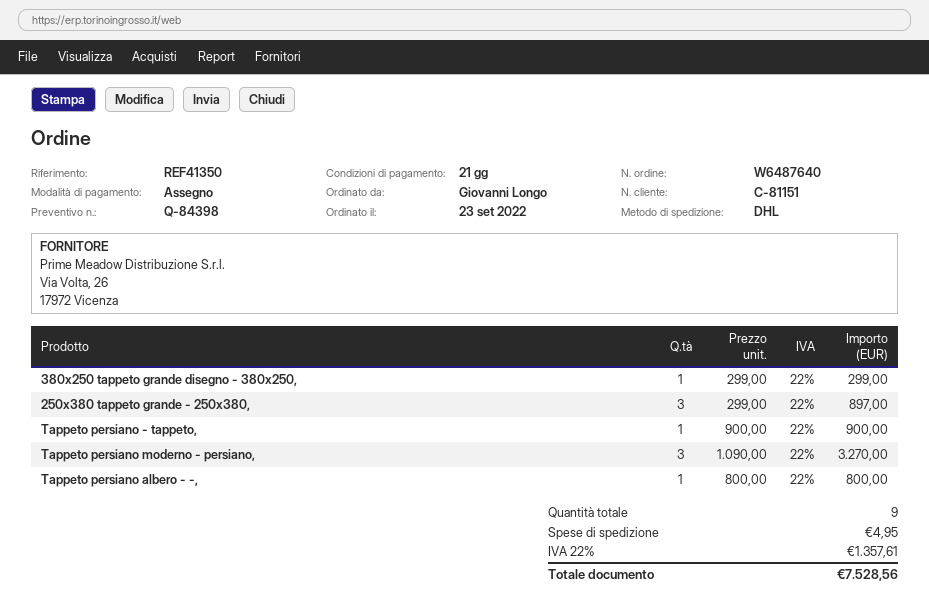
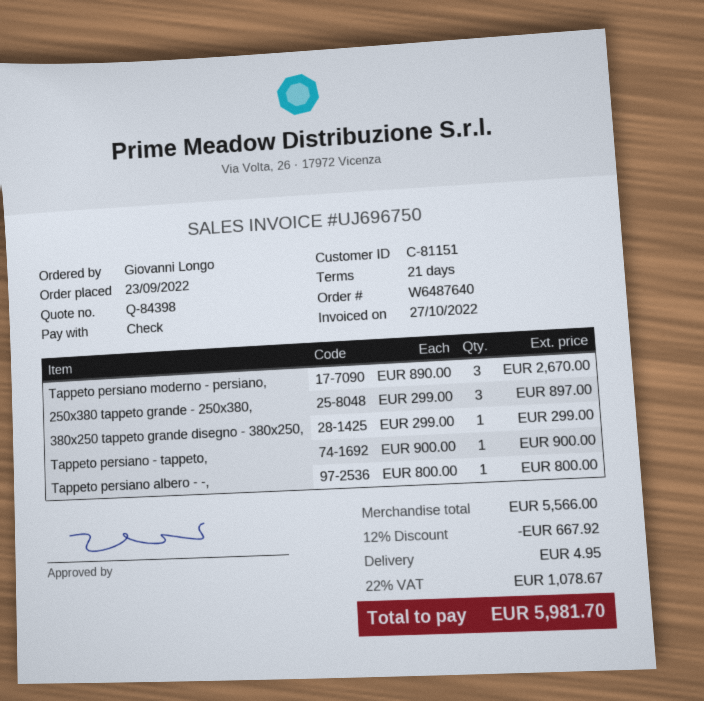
Tappeto persiano moderno - persiano,: 3 x 1090.00 = 3270.00 -> 3 x 890.00 = 2670.00
discount: none -> 12% = 667.92
tax: 22% = 1357.61 -> 22% = 1078.67
total: 7528.56 -> 5981.70

